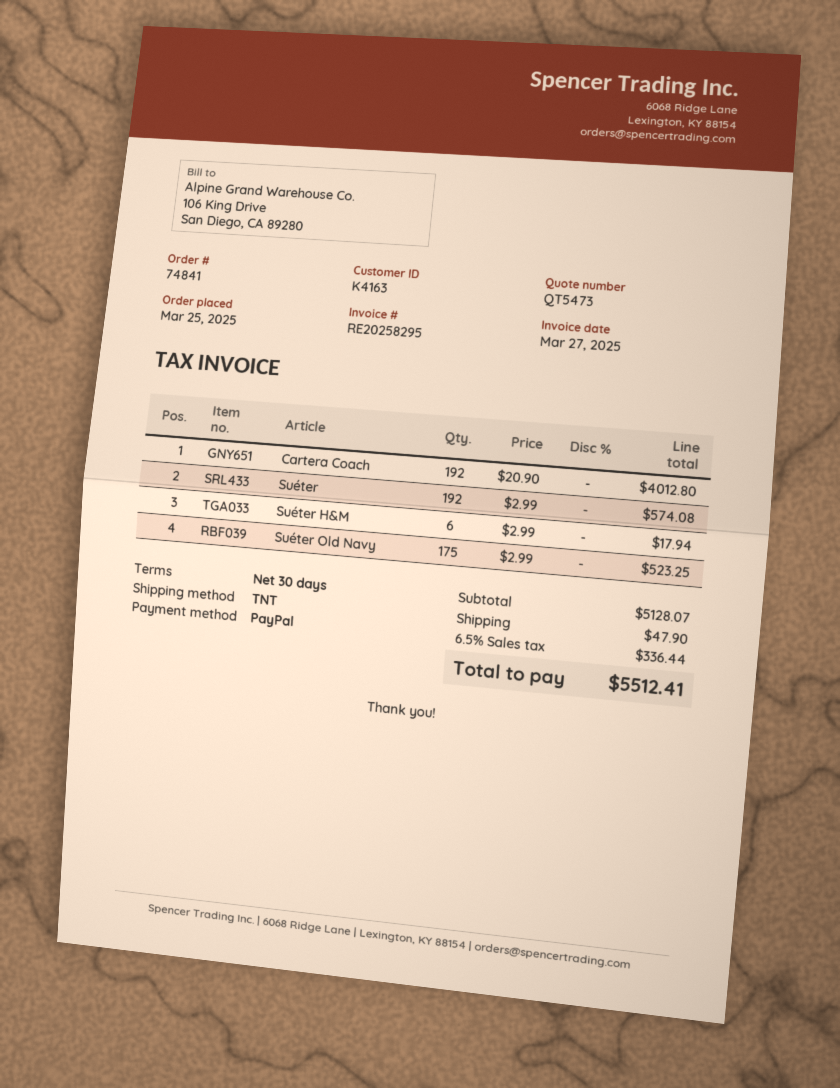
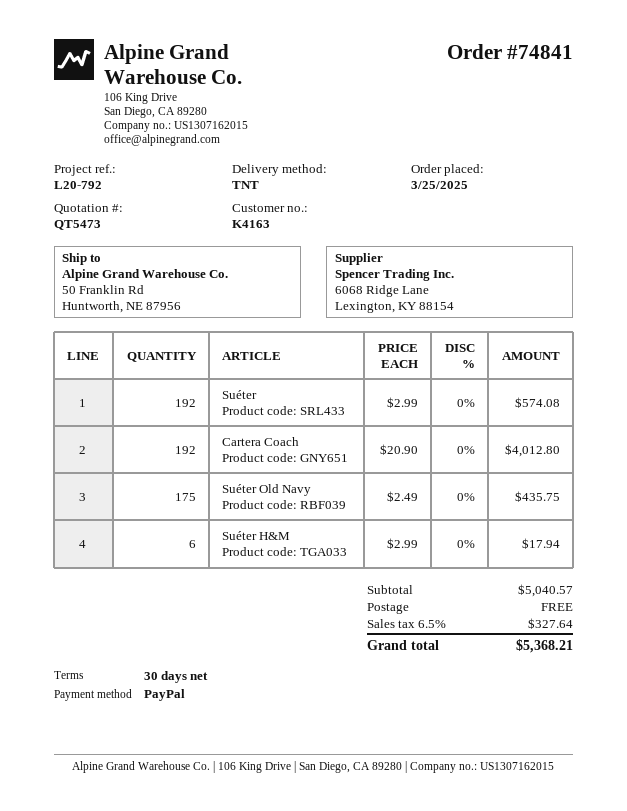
Suéter Old Navy: 175 x 2.99 = 523.25 -> 175 x 2.49 = 435.75
subtotal: 5128.07 -> 5040.57
shipping: 47.90 -> 0.00
tax: 6.5% = 336.44 -> 6.5% = 327.64
total: 5512.41 -> 5368.21

